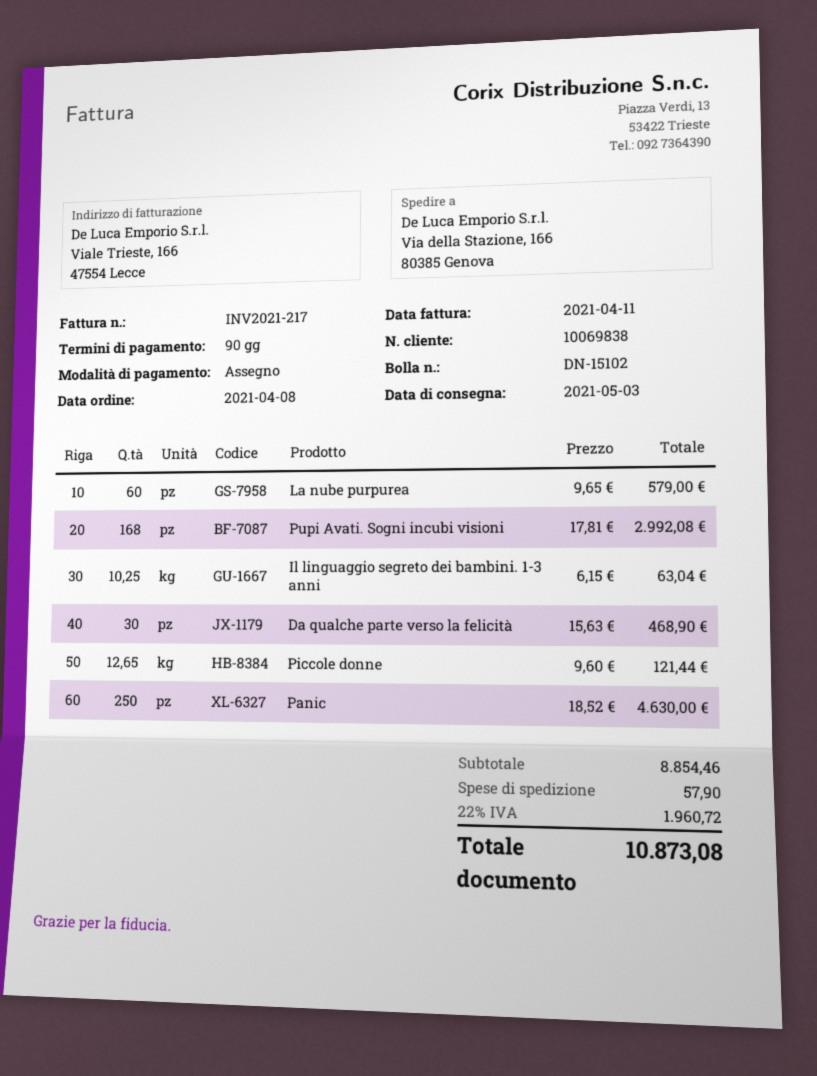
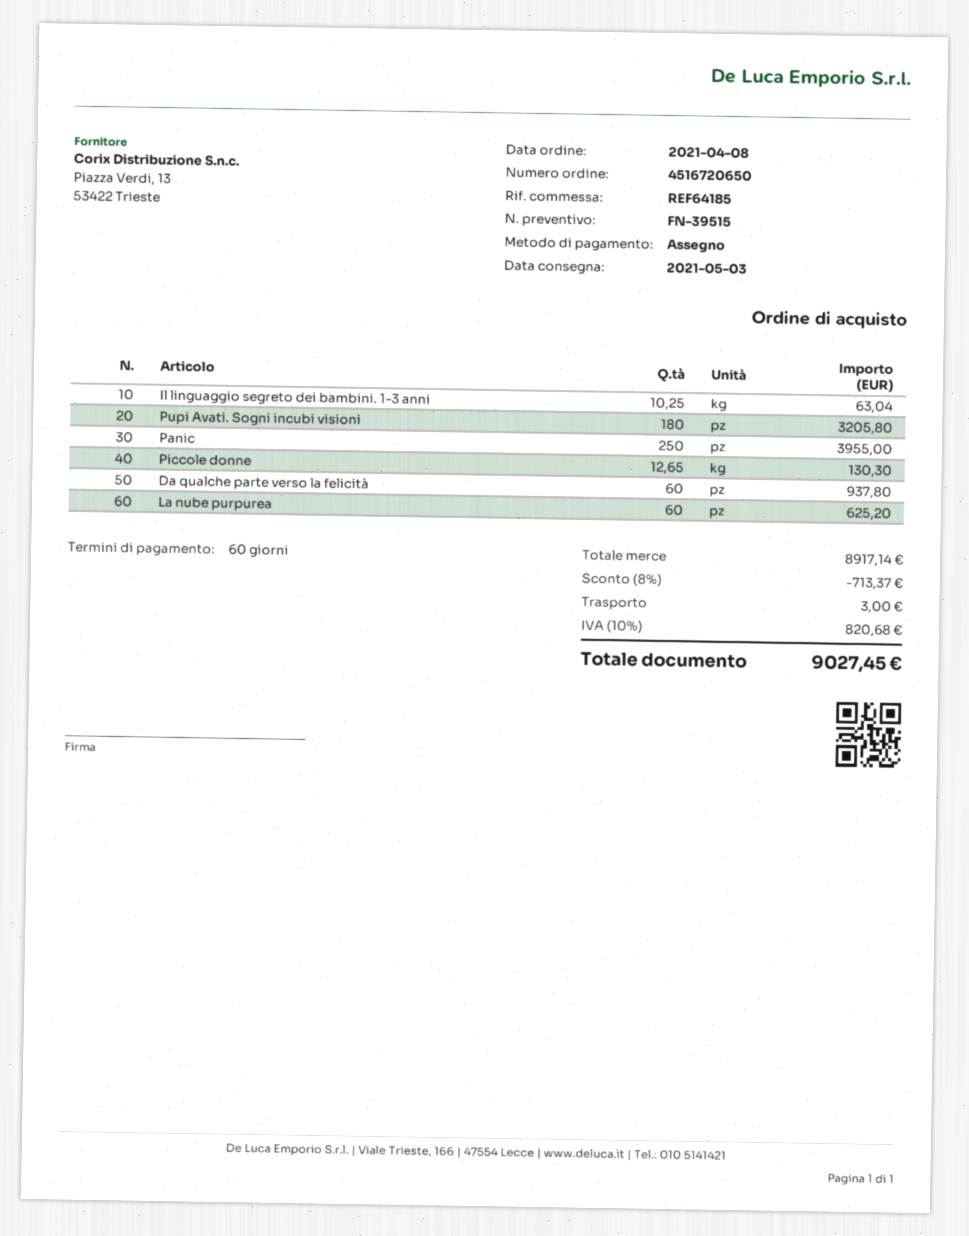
payment terms: 90 days -> 60 days
La nube purpurea: 60 for 579.00 -> 60 for 625.20
Pupi Avati. Sogni incubi visioni: 168 for 2992.08 -> 180 for 3205.80
Da qualche parte verso la felicità: 30 for 468.90 -> 60 for 937.80
Piccole donne: 12.65 for 121.44 -> 12.65 for 130.30
Panic: 250 for 4630.00 -> 250 for 3955.00
subtotal: 8854.46 -> 8917.14
discount: none -> 8% = 713.37
shipping: 57.90 -> 3.00
tax: 22% = 1960.72 -> 10% = 820.68
total: 10873.08 -> 9027.45

